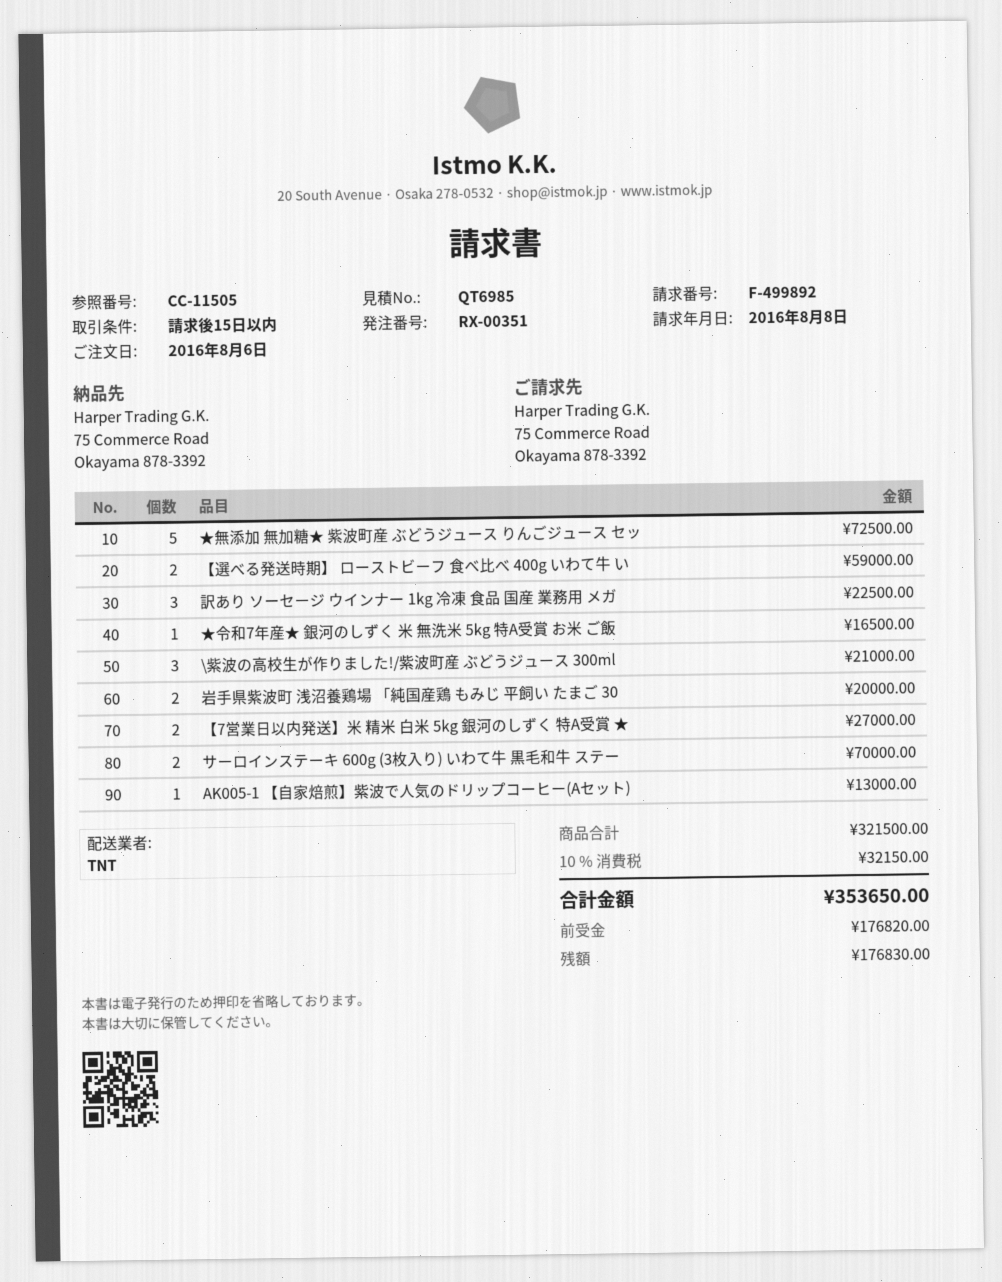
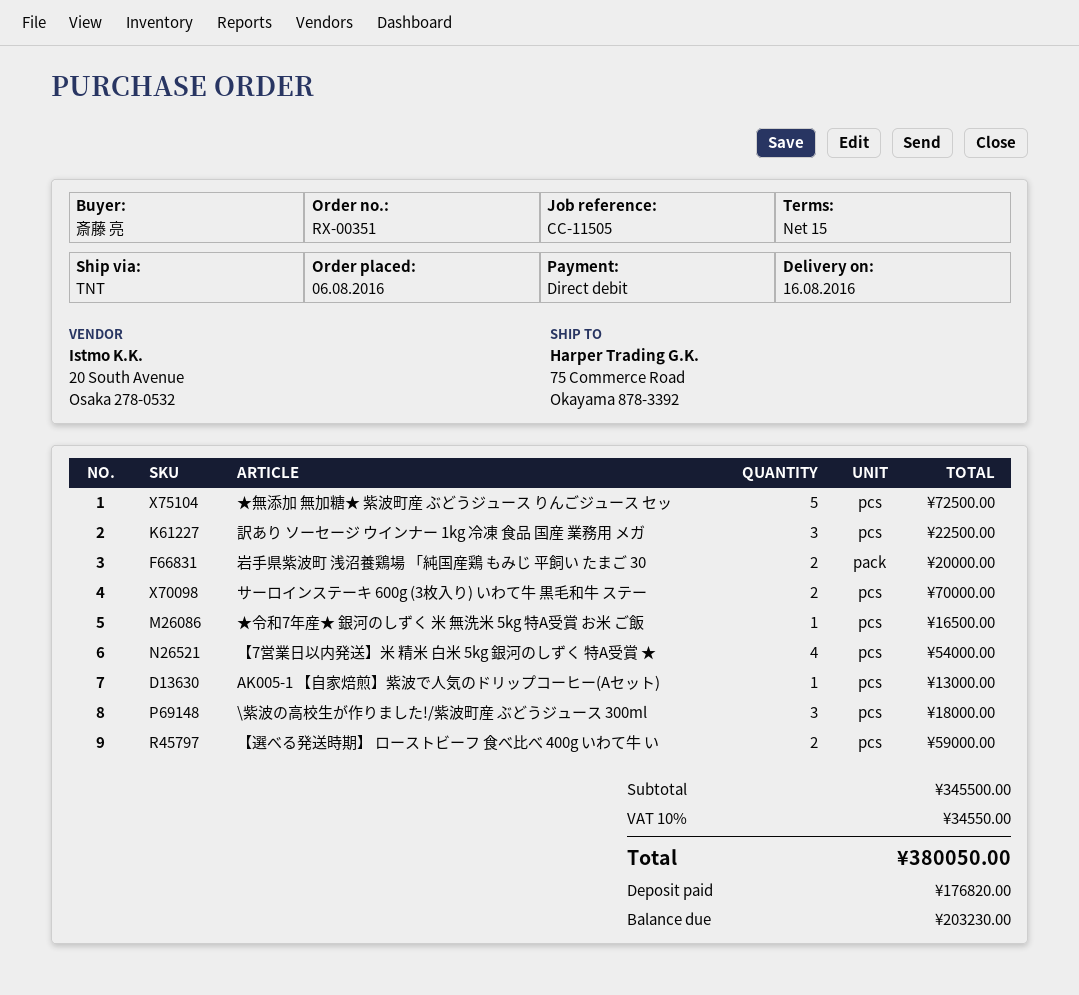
\紫波の高校生が作りました!/紫波町産 ぶどうジュース 300ml: 3 for 21000.00 -> 3 for 18000.00
【7営業日以内発送】米 精米 白米 5kg 銀河のしずく 特A受賞 ★: 2 for 27000.00 -> 4 for 54000.00
subtotal: 321500.00 -> 345500.00
tax: 10% = 32150.00 -> 10% = 34550.00
total: 353650.00 -> 380050.00
balance: 176830.00 -> 203230.00

